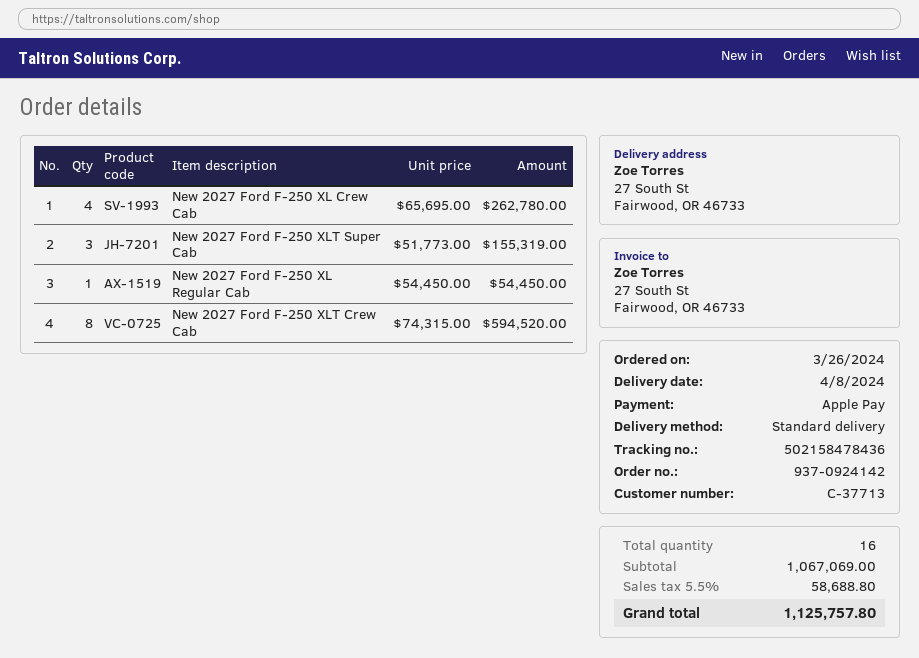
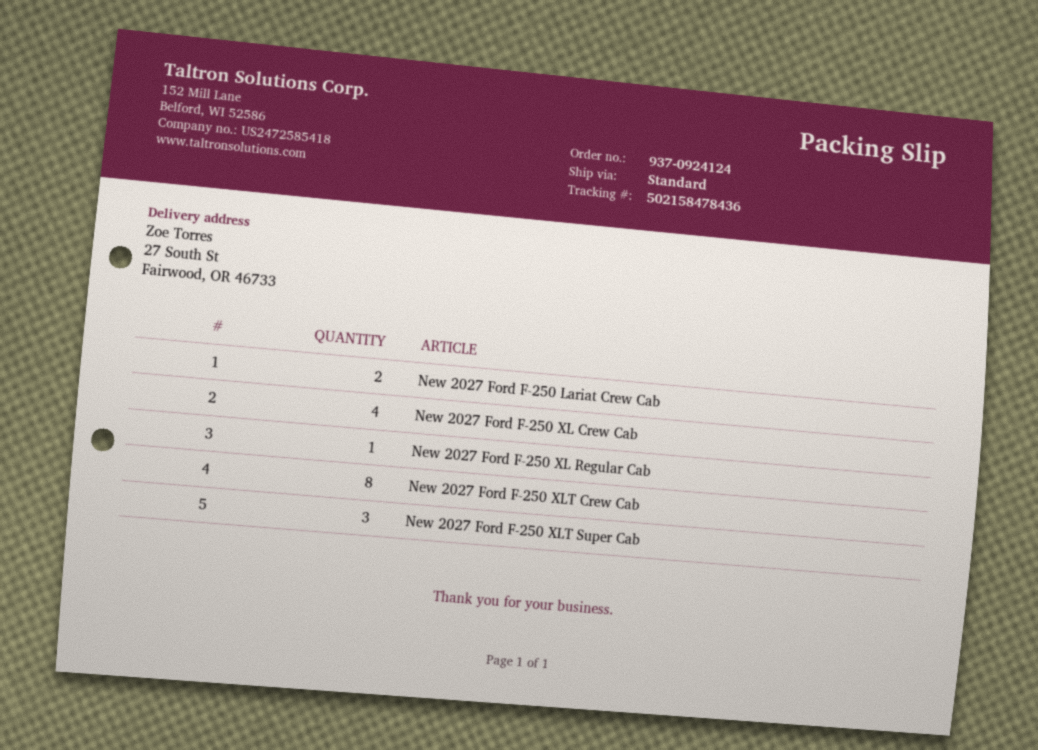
order number: 937-0924142 -> 937-0924124
New 2027 Ford F-250 Lariat Crew Cab: none -> 2

